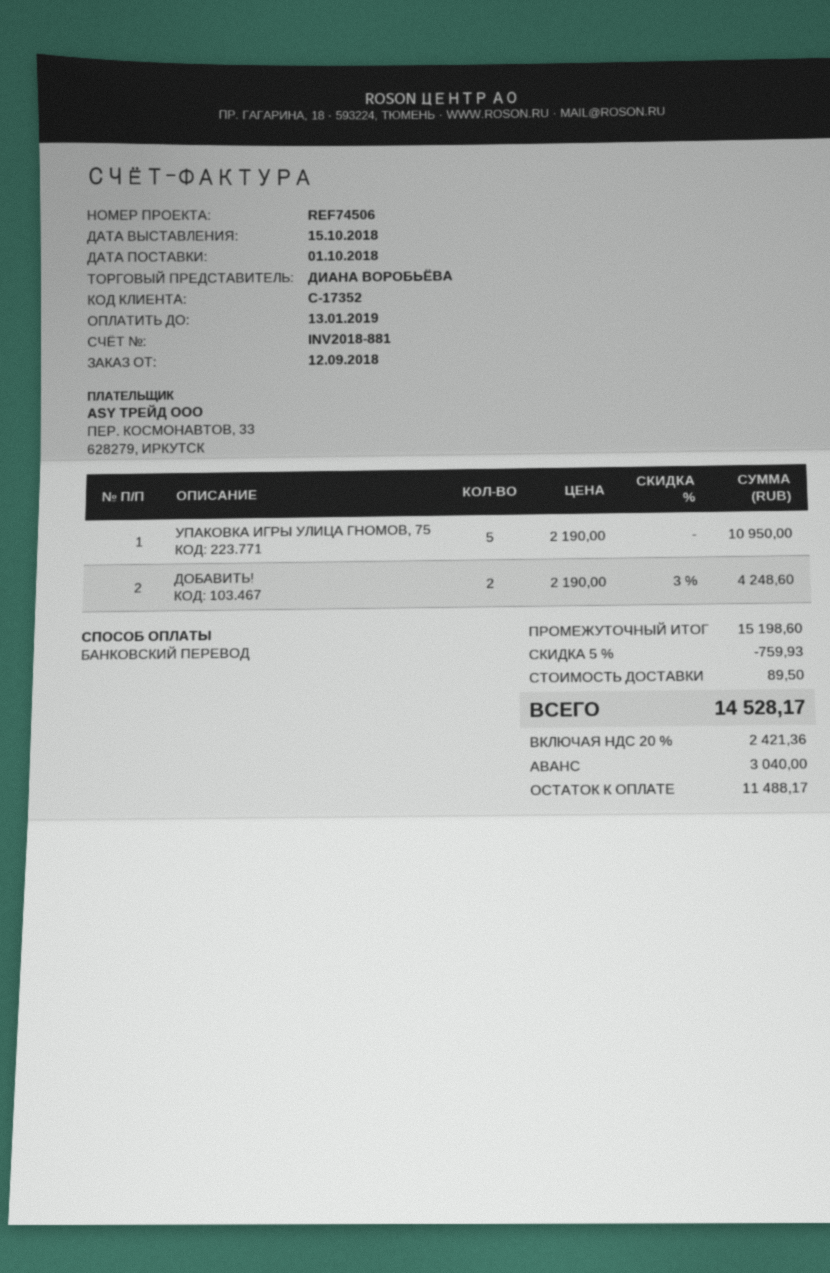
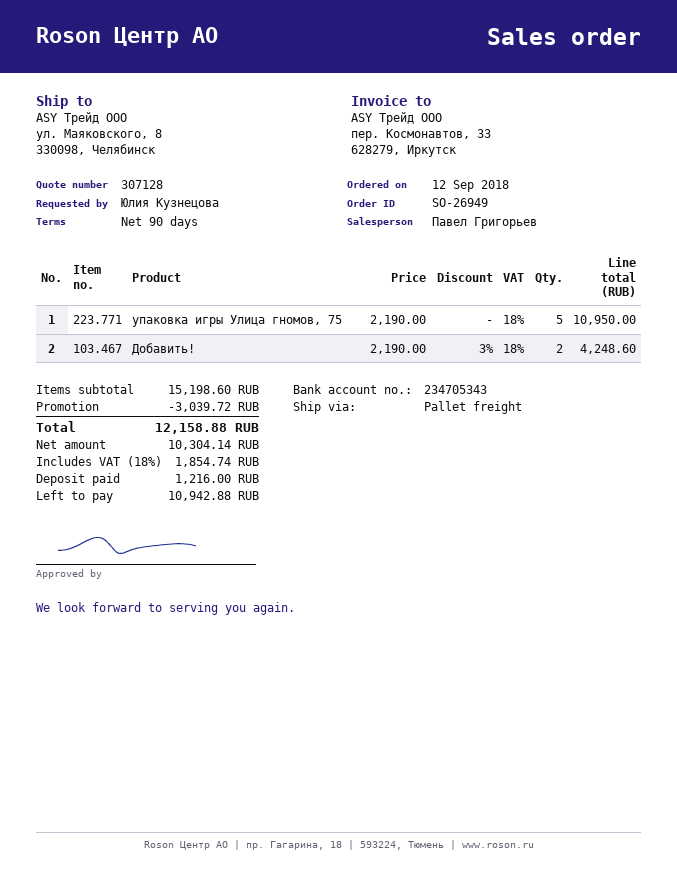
sales rep: ДИАНА ВОРОБЬЁВА -> Павел Григорьев
discount: 759.93 -> 3039.72
shipping: 89.50 -> none
tax: 20% = 2421.36 -> 18% = 1854.74
total: 14528.17 -> 12158.88
deposit: 3040.00 -> 1216.00
balance: 11488.17 -> 10942.88

